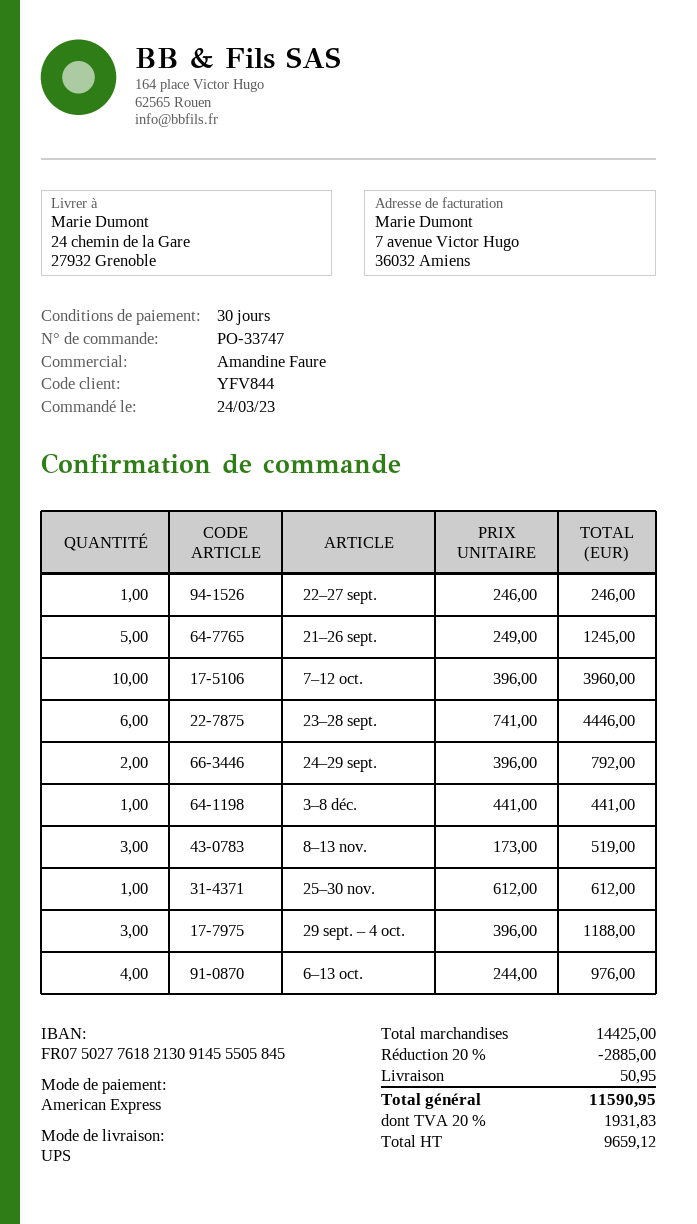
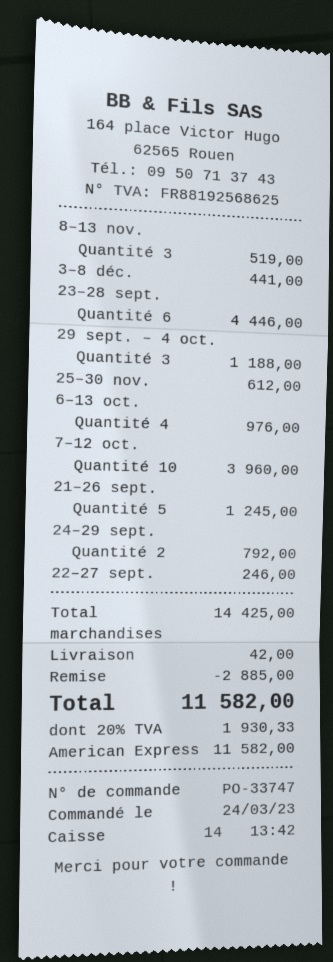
shipping: 50.95 -> 42.00
tax: 20% = 1931.83 -> 20% = 1930.33
total: 11590.95 -> 11582.00

